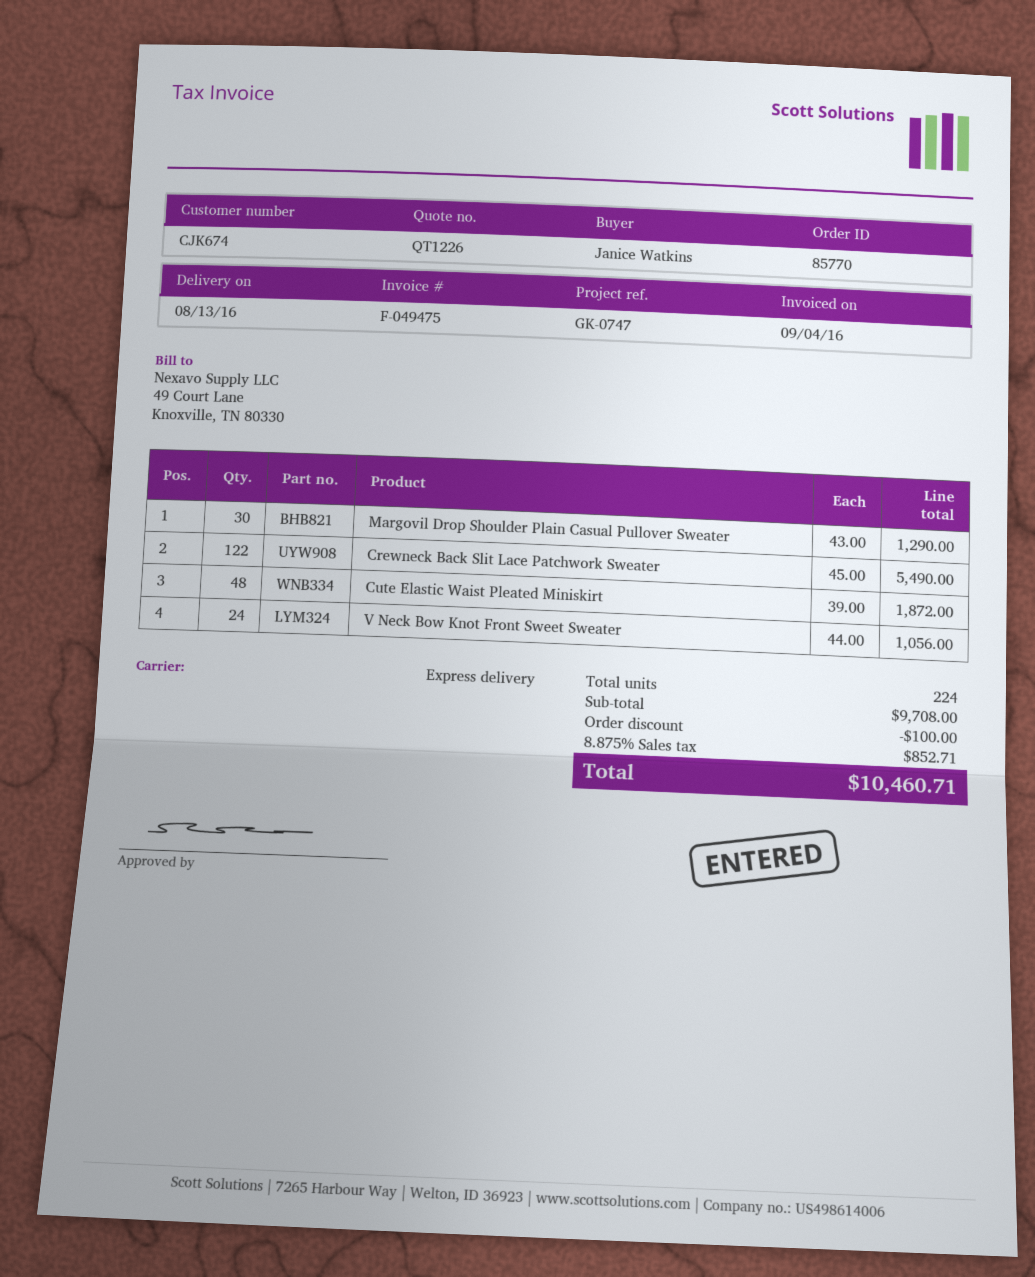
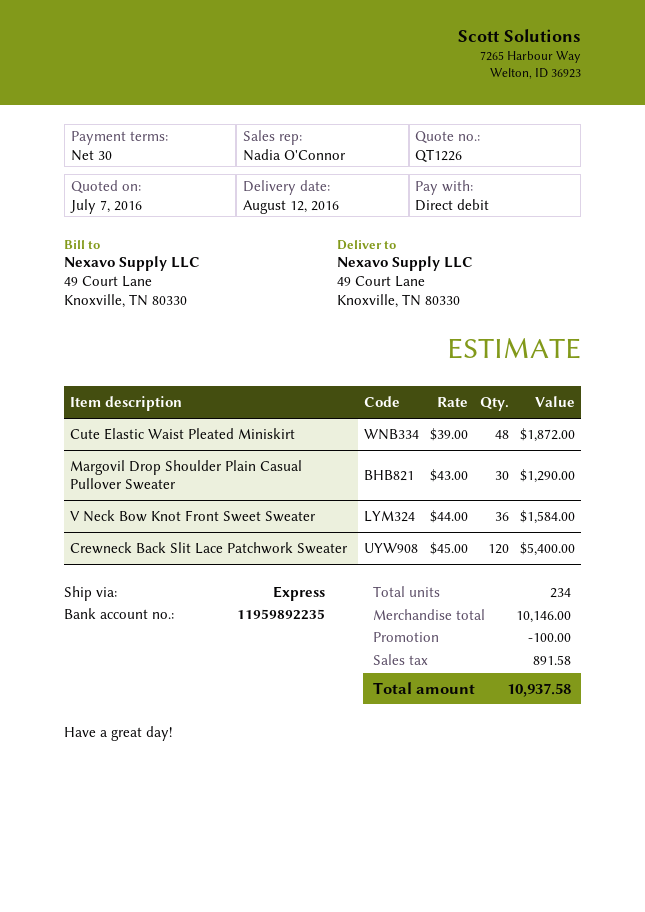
delivery date: 2016-08-13 -> 2016-08-12
Crewneck Back Slit Lace Patchwork Sweater: 122 x 45.00 = 5490.00 -> 120 x 45.00 = 5400.00
V Neck Bow Knot Front Sweet Sweater: 24 x 44.00 = 1056.00 -> 36 x 44.00 = 1584.00
total quantity: 224 -> 234
subtotal: 9708.00 -> 10146.00
tax: 852.71 -> 891.58
total: 10460.71 -> 10937.58

